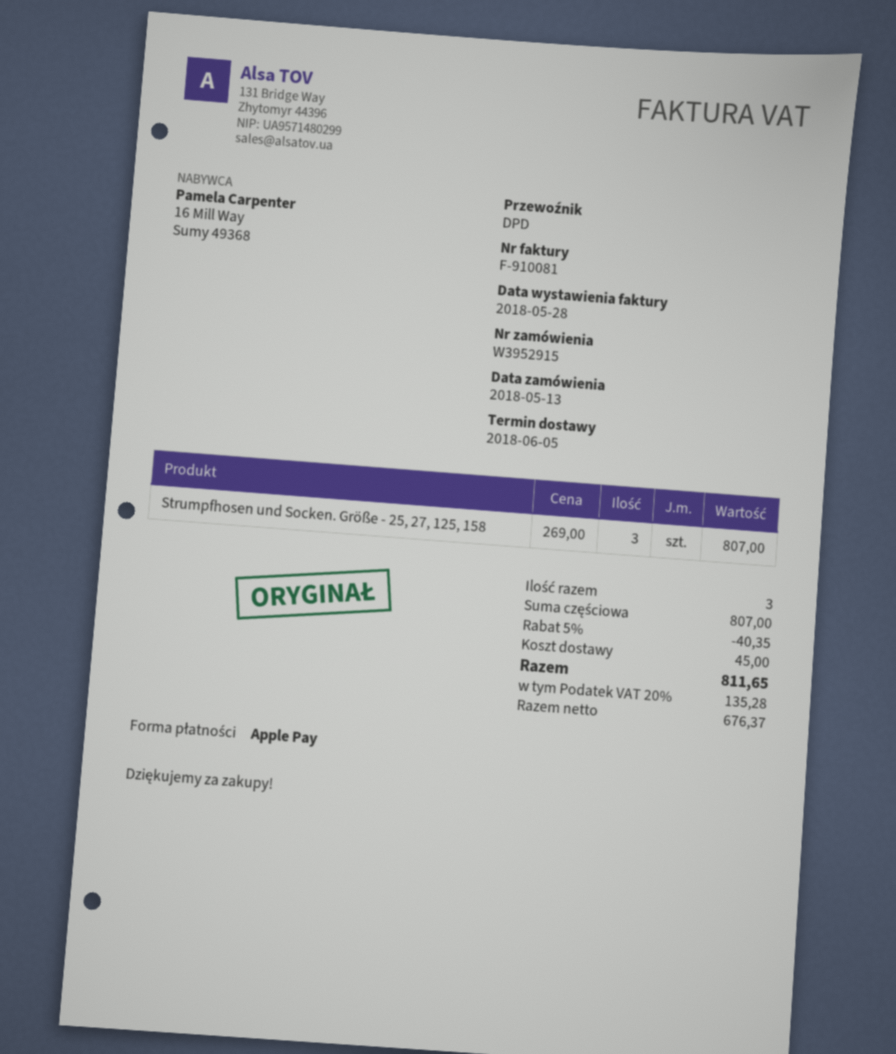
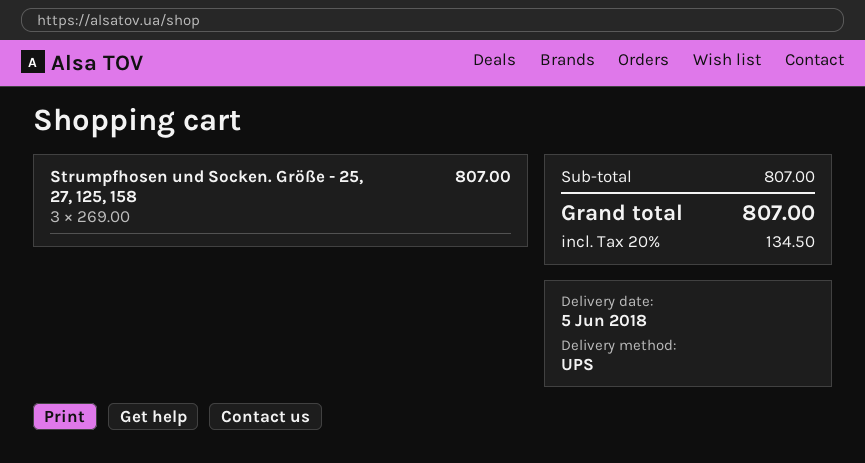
shipping method: DPD -> UPS
discount: 5% = 40.35 -> none
shipping: 45.00 -> none
tax: 20% = 135.28 -> 20% = 134.50
total: 811.65 -> 807.00

